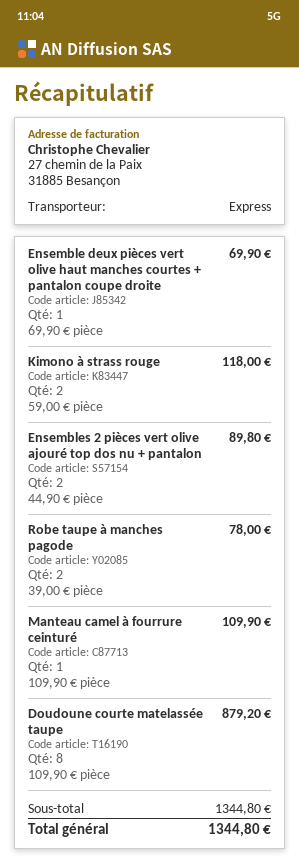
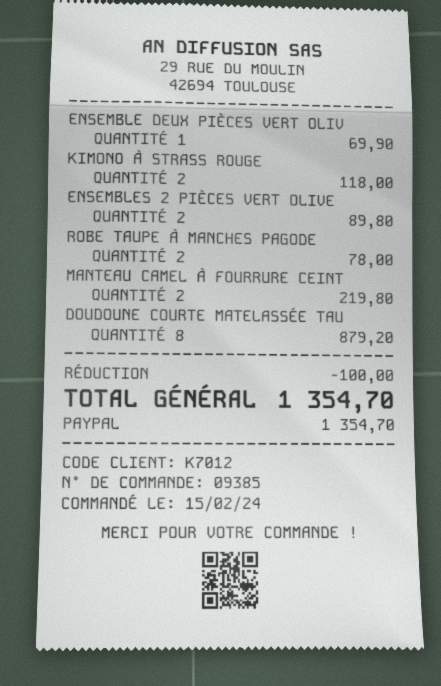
Manteau camel à fourrure ceinturé: 1 for 109.90 -> 2 for 219.80
discount: none -> 100.00
total: 1344.80 -> 1354.70

